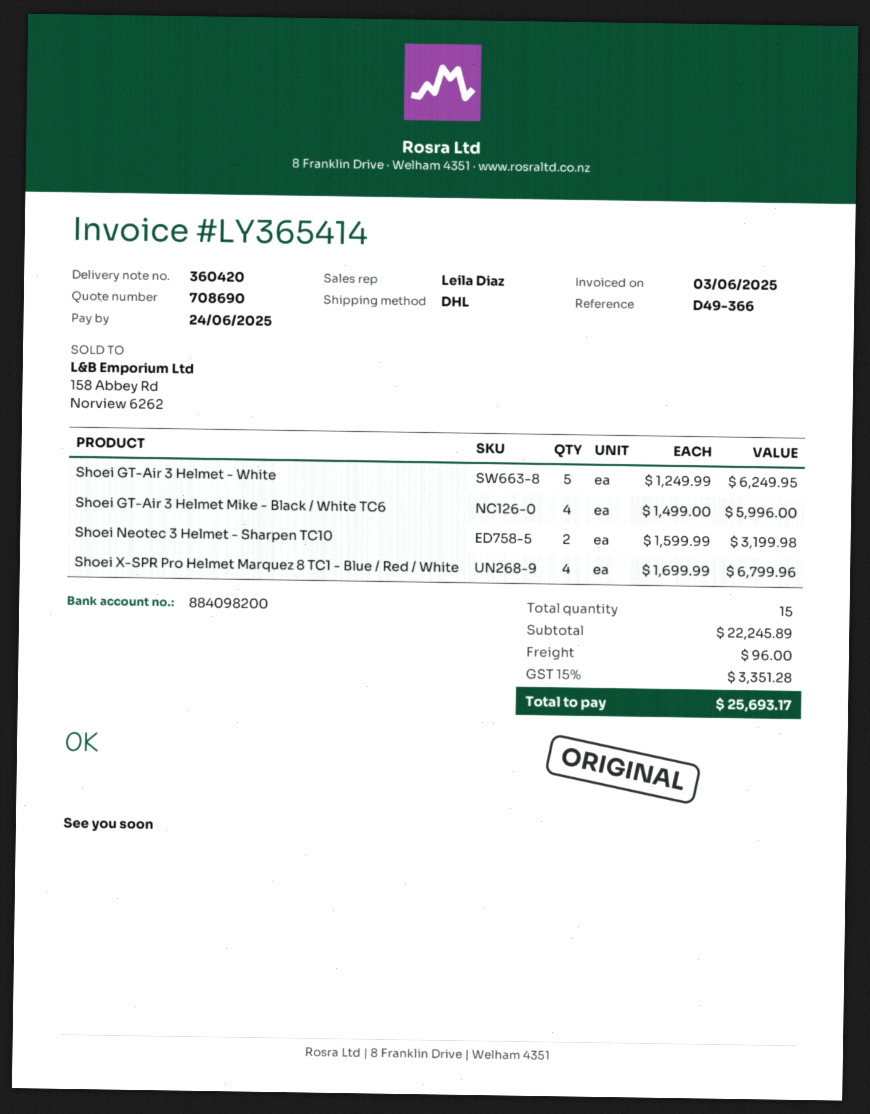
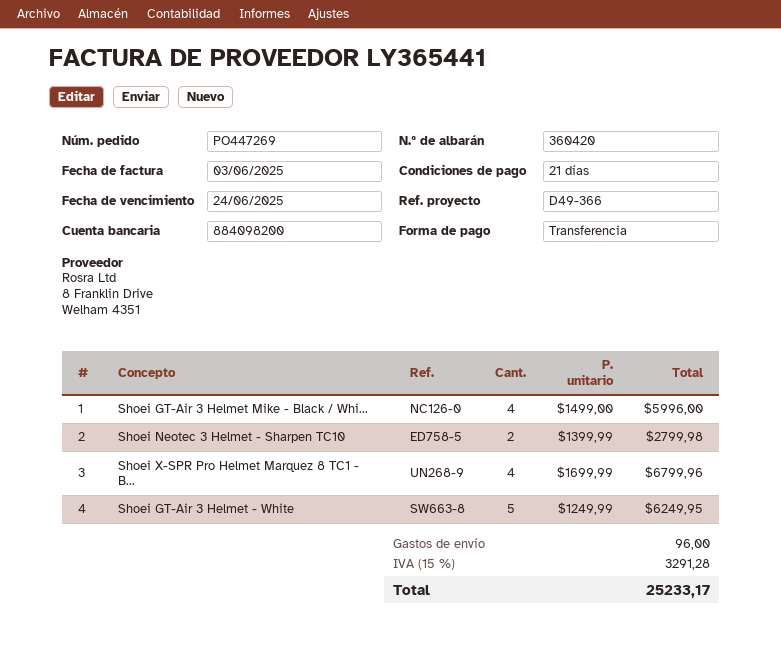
invoice number: LY365414 -> LY365441
Shoei Neotec 3 Helmet - Sharpen TC10: 2 x 1599.99 = 3199.98 -> 2 x 1399.99 = 2799.98
tax: 15% = 3351.28 -> 15% = 3291.28
total: 25693.17 -> 25233.17

